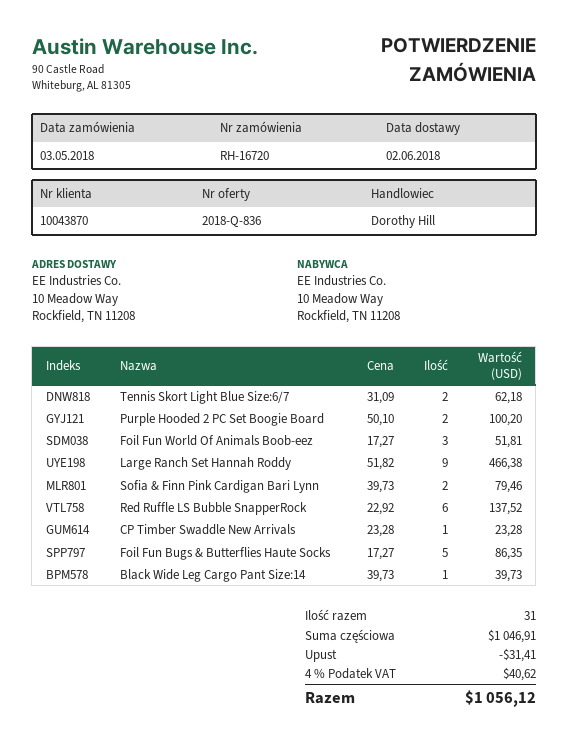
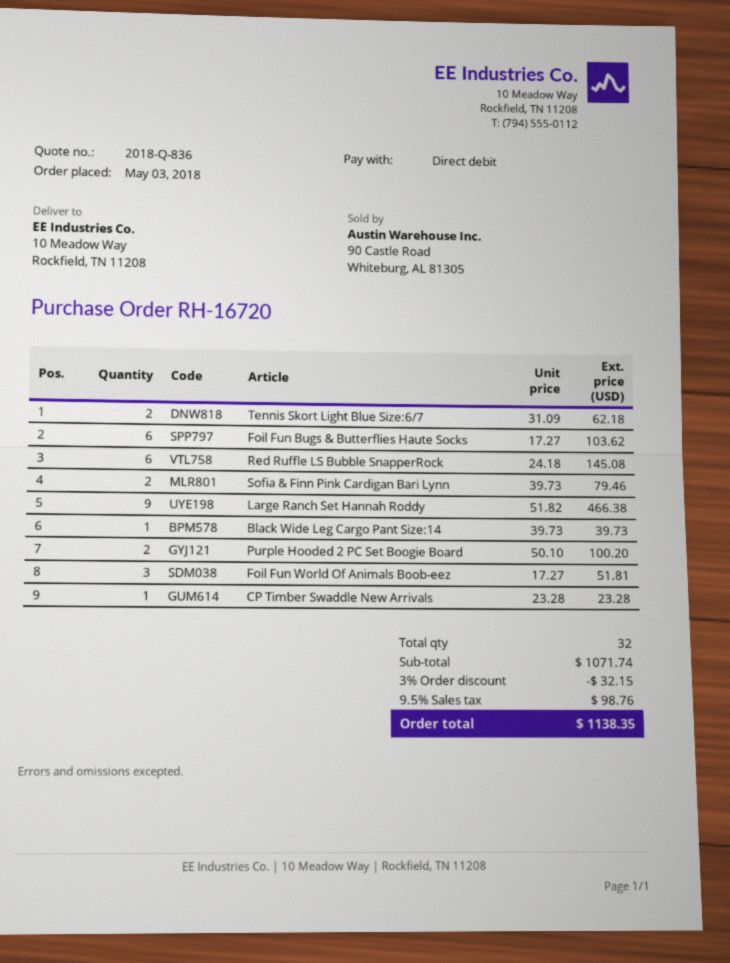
Red Ruffle LS Bubble SnapperRock: 6 x 22.92 = 137.52 -> 6 x 24.18 = 145.08
Foil Fun Bugs & Butterflies Haute Socks: 5 x 17.27 = 86.35 -> 6 x 17.27 = 103.62
total quantity: 31 -> 32
subtotal: 1046.91 -> 1071.74
discount: 31.41 -> 32.15
tax: 4% = 40.62 -> 9.5% = 98.76
total: 1056.12 -> 1138.35

